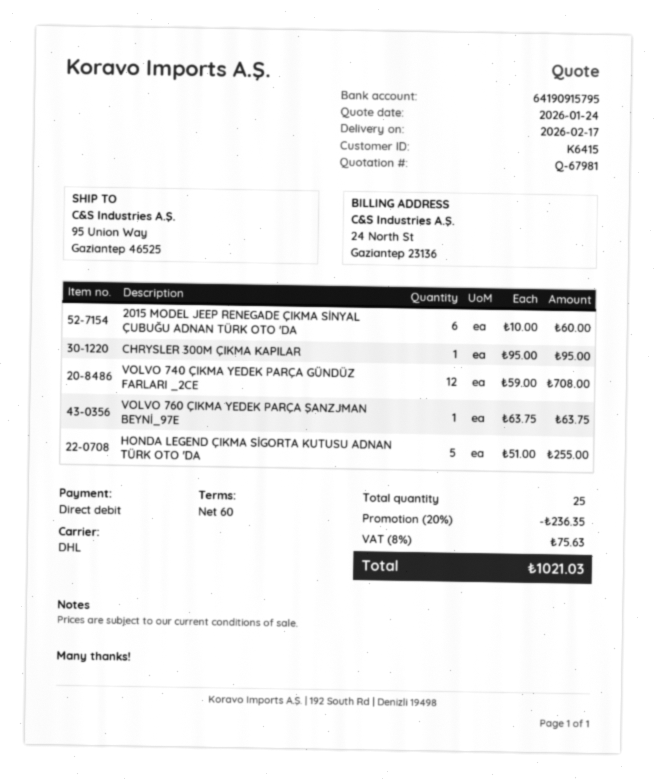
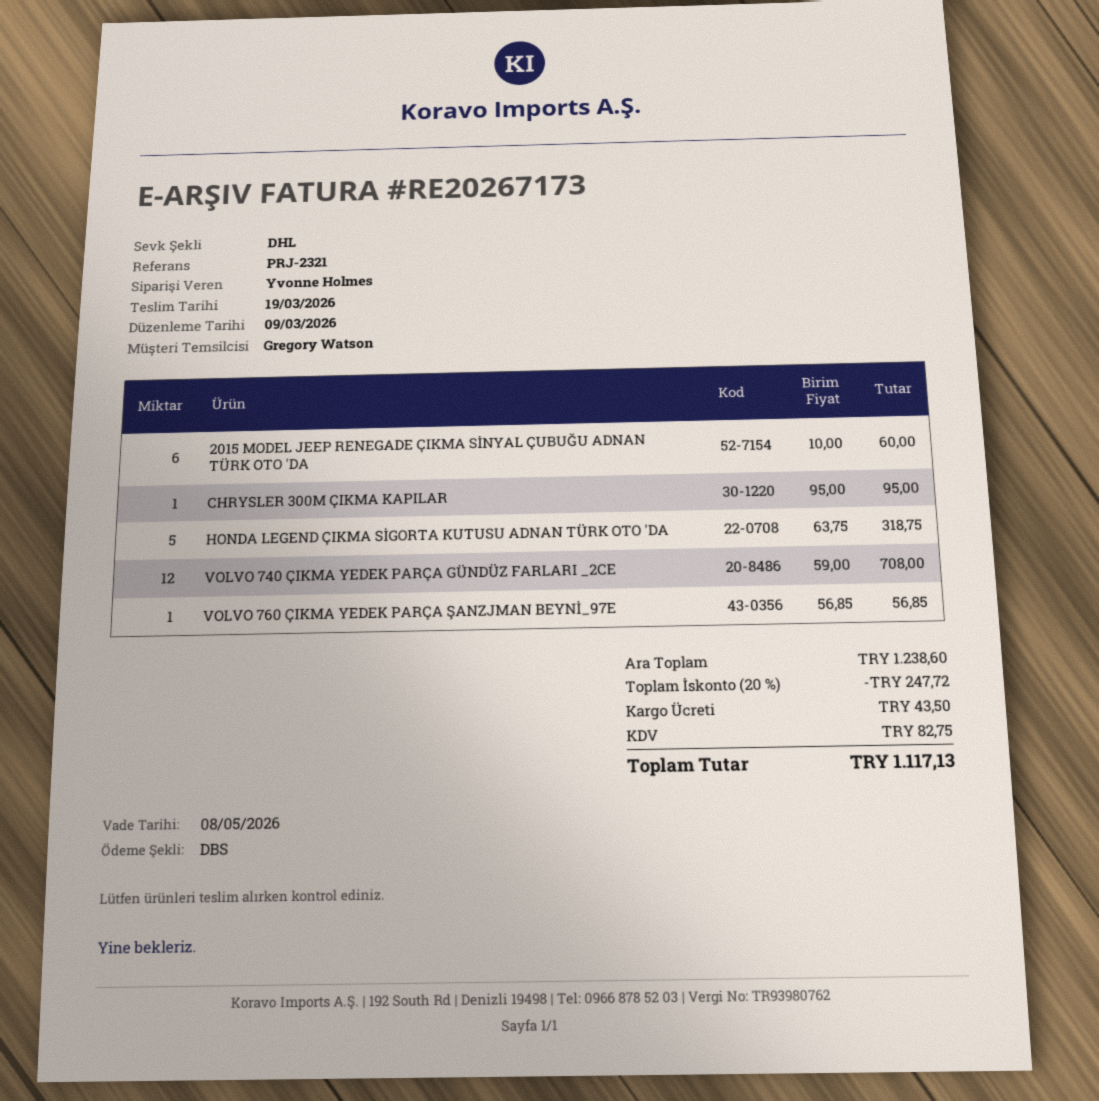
delivery date: 2026-02-17 -> 2026-03-19
VOLVO 760 ÇIKMA YEDEK PARÇA ŞANZJMAN BEYNİ_97E: 1 x 63.75 = 63.75 -> 1 x 56.85 = 56.85
HONDA LEGEND ÇIKMA SİGORTA KUTUSU ADNAN TÜRK OTO 'DA: 5 x 51.00 = 255.00 -> 5 x 63.75 = 318.75
discount: 20% = 236.35 -> 20% = 247.72
shipping: none -> 43.50
tax: 75.63 -> 82.75
total: 1021.03 -> 1117.13

